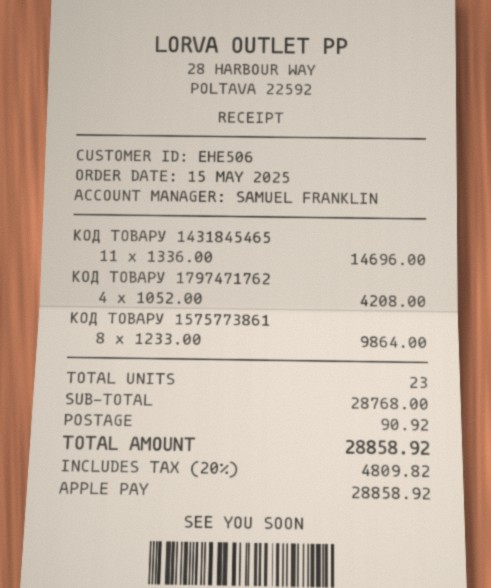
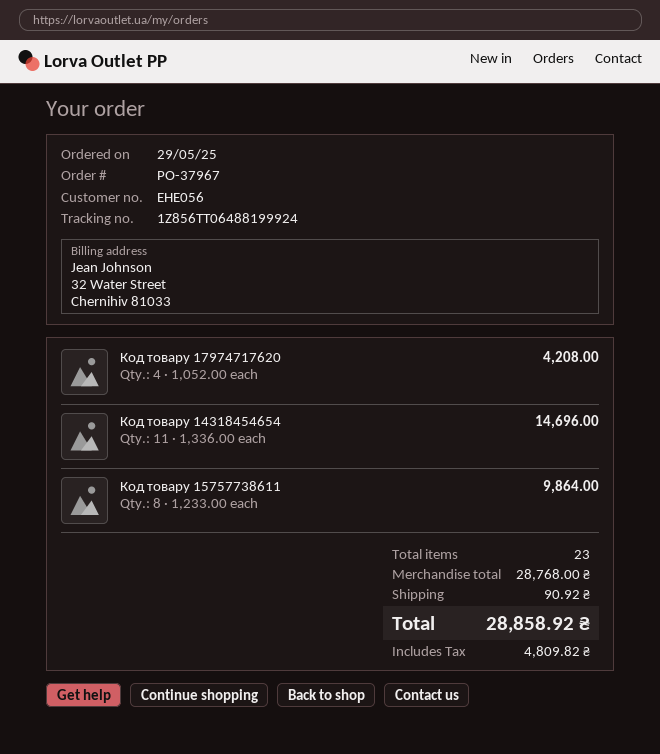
order date: 2025-05-15 -> 2025-05-29
customer number: EHE506 -> EHE056

